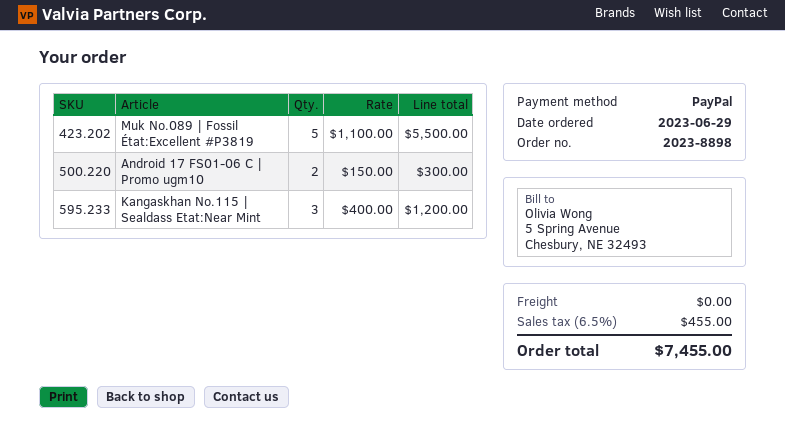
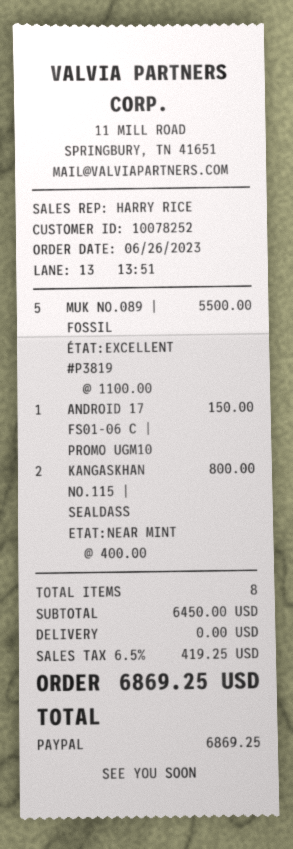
order date: 2023-06-29 -> 2023-06-26
Android 17 FS01-06 C | Promo ugm10: 2 x 150.00 = 300.00 -> 1 x 150.00 = 150.00
Kangaskhan No.115 | Sealdass Etat:Near Mint: 3 x 400.00 = 1200.00 -> 2 x 400.00 = 800.00
tax: 6.5% = 455.00 -> 6.5% = 419.25
total: 7455.00 -> 6869.25

